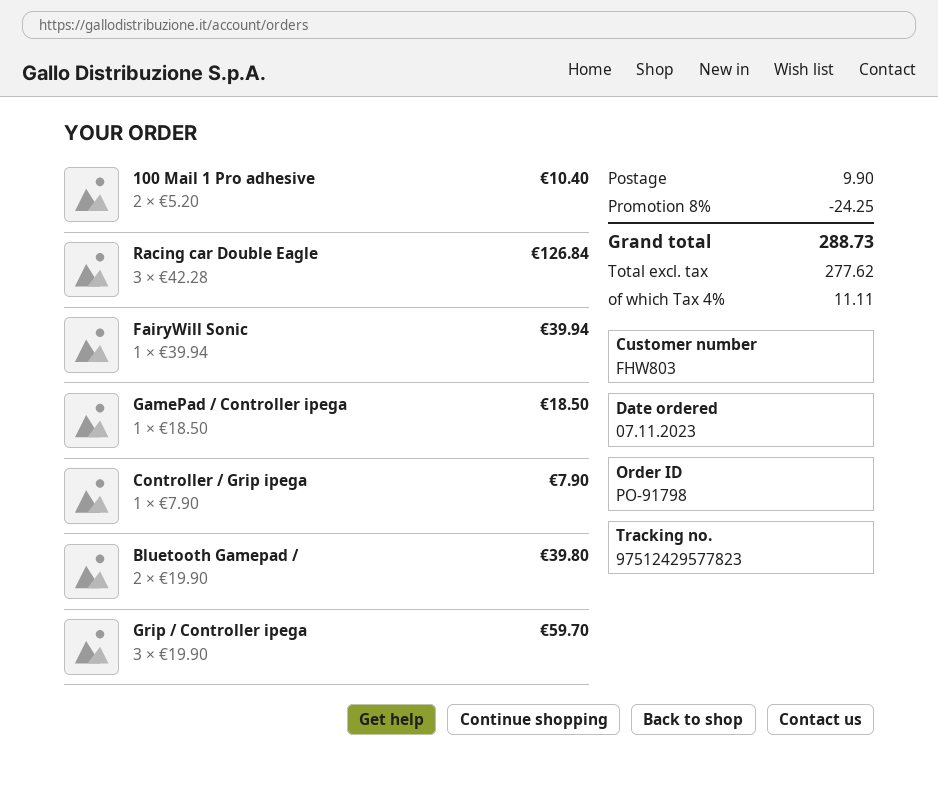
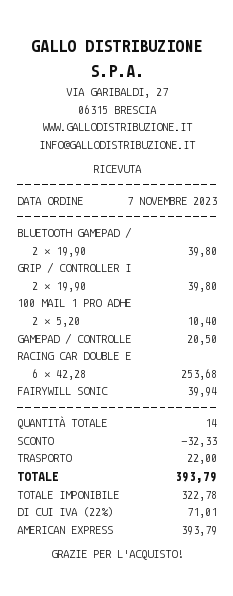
Racing car Double Eagle: 3 x 42.28 = 126.84 -> 6 x 42.28 = 253.68
GamePad / Controller ipega: 1 x 18.50 = 18.50 -> 1 x 20.50 = 20.50
Controller / Grip ipega: 1 x 7.90 = 7.90 -> none
Grip / Controller ipega: 3 x 19.90 = 59.70 -> 2 x 19.90 = 39.80
discount: 24.25 -> 32.33
shipping: 9.90 -> 22.00
net: 277.62 -> 322.78
tax: 4% = 11.11 -> 22% = 71.01
total: 288.73 -> 393.79

